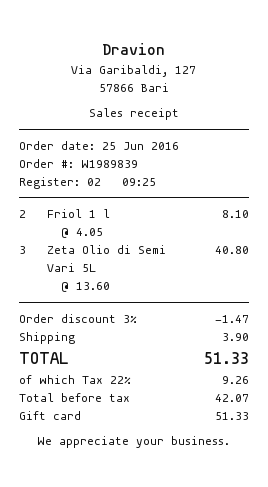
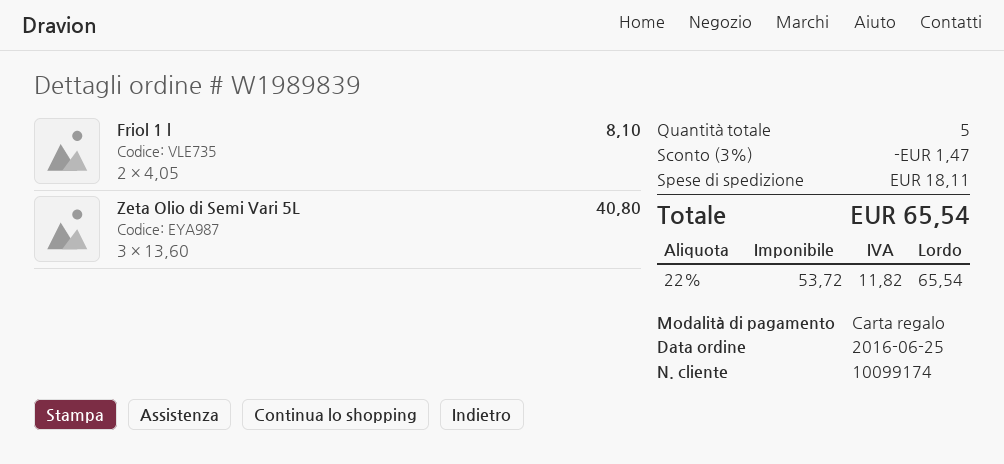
shipping: 3.90 -> 18.11
net: 42.07 -> 53.72
tax: 22% = 9.26 -> 22% = 11.82
total: 51.33 -> 65.54

